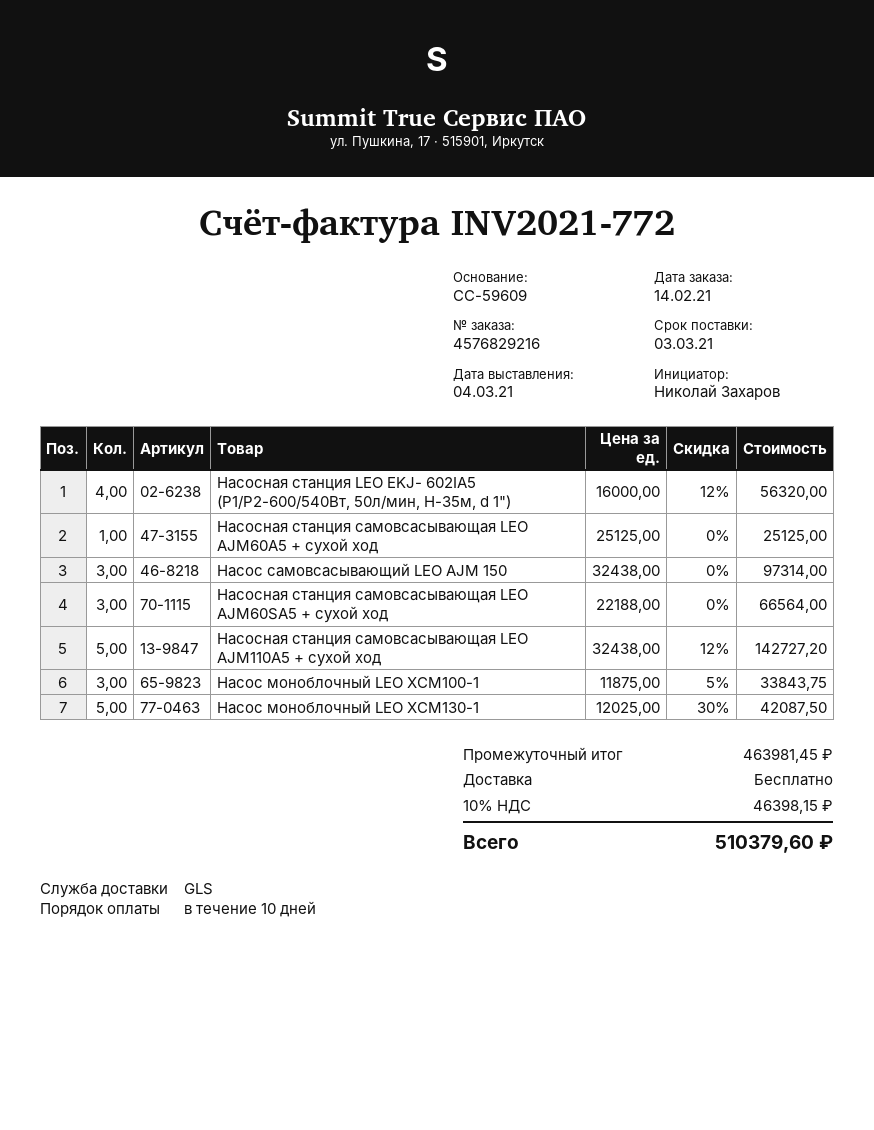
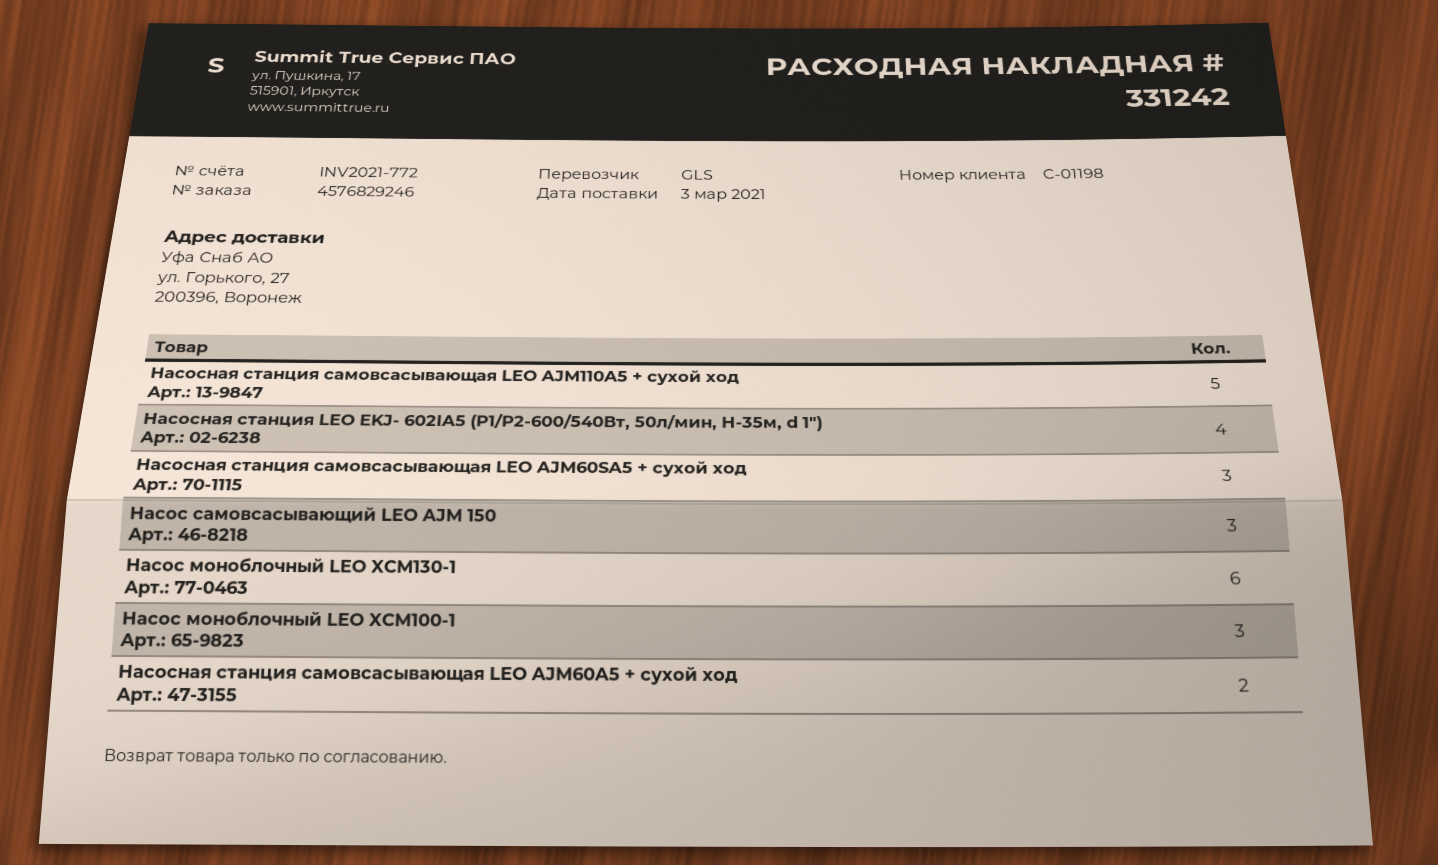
order number: 4576829216 -> 4576829246
Насосная станция самовсасывающая LEO AJM60A5 + сухой ход: 1 -> 2
Насос моноблочный LEO XCM130-1: 5 -> 6

